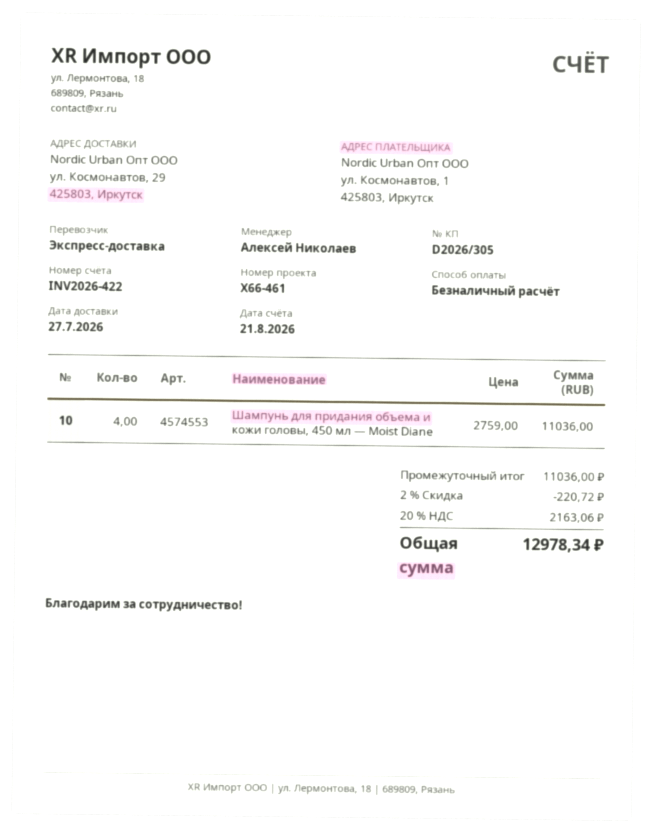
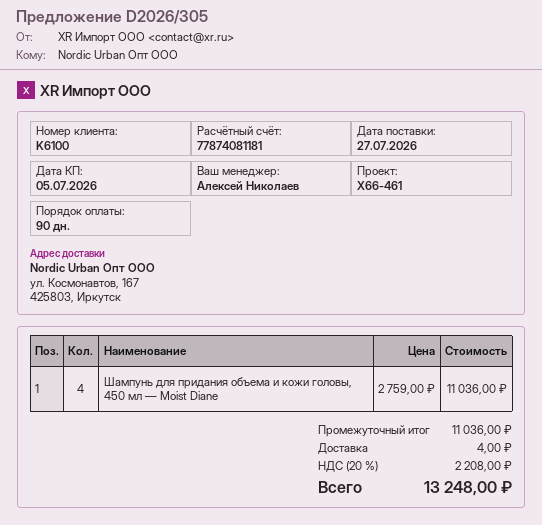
ship to: ул. Космонавтов, 29, 425803, Иркутск -> ул. Космонавтов, 167, 425803, Иркутск
discount: 2% = 220.72 -> none
shipping: none -> 4.00
tax: 20% = 2163.06 -> 20% = 2208.00
total: 12978.34 -> 13248.00

